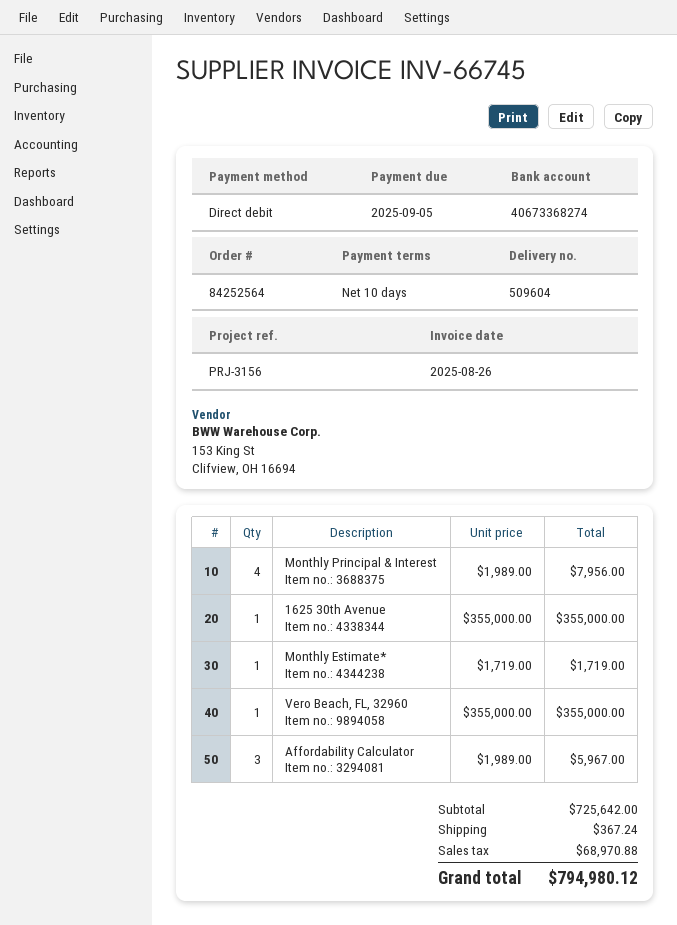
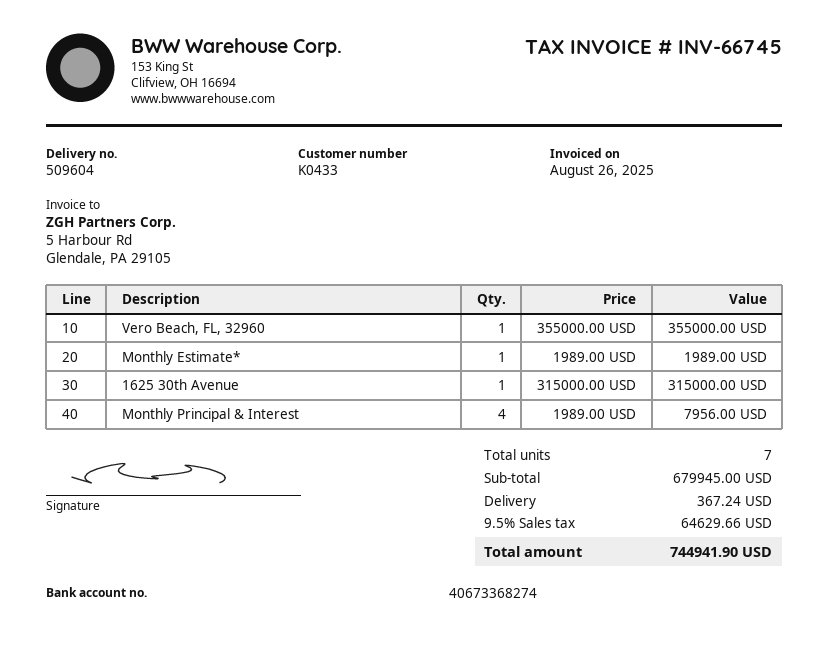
1625 30th Avenue: 1 x 355000.00 = 355000.00 -> 1 x 315000.00 = 315000.00
Monthly Estimate*: 1 x 1719.00 = 1719.00 -> 1 x 1989.00 = 1989.00
Affordability Calculator: 3 x 1989.00 = 5967.00 -> none
subtotal: 725642.00 -> 679945.00
tax: 68970.88 -> 64629.66
total: 794980.12 -> 744941.90

